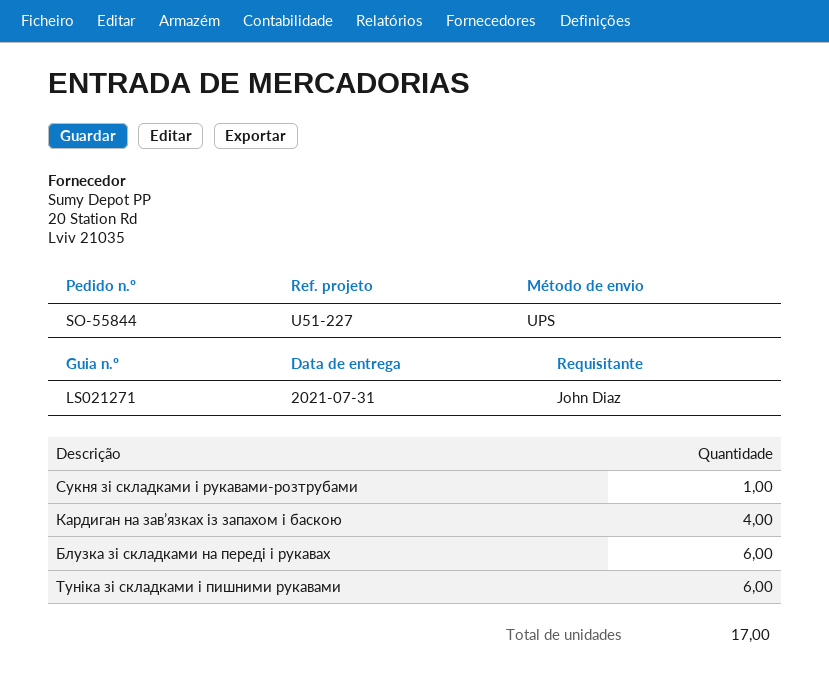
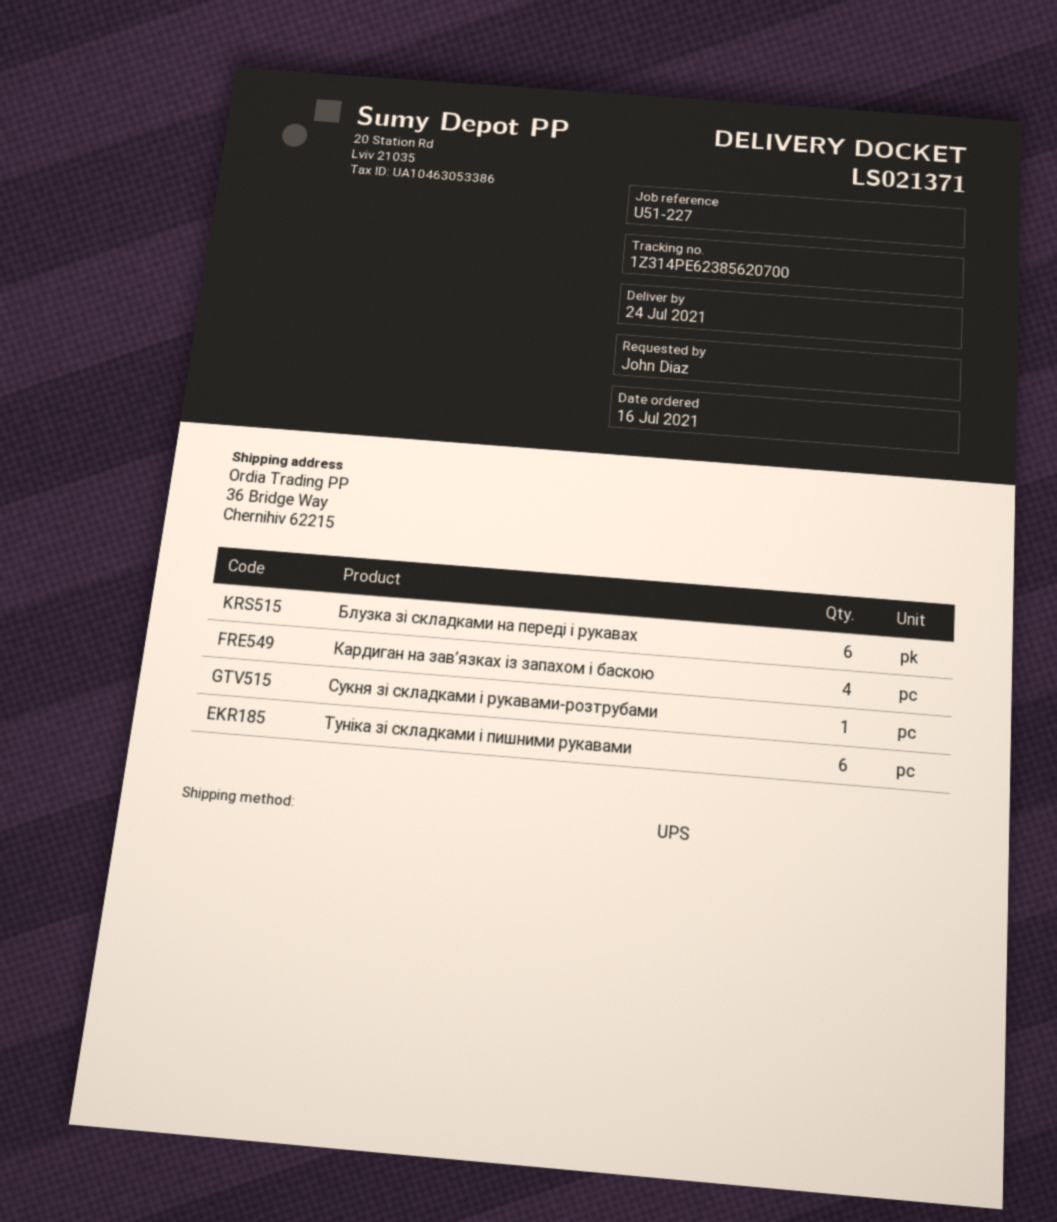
delivery note number: LS021271 -> LS021371
delivery date: 2021-07-31 -> 2021-07-24

